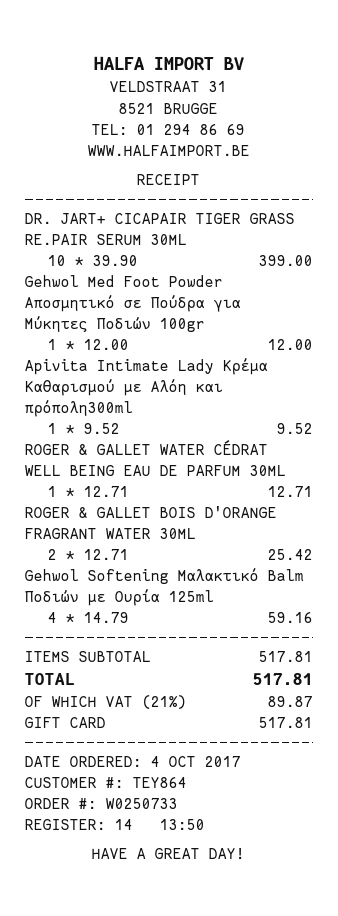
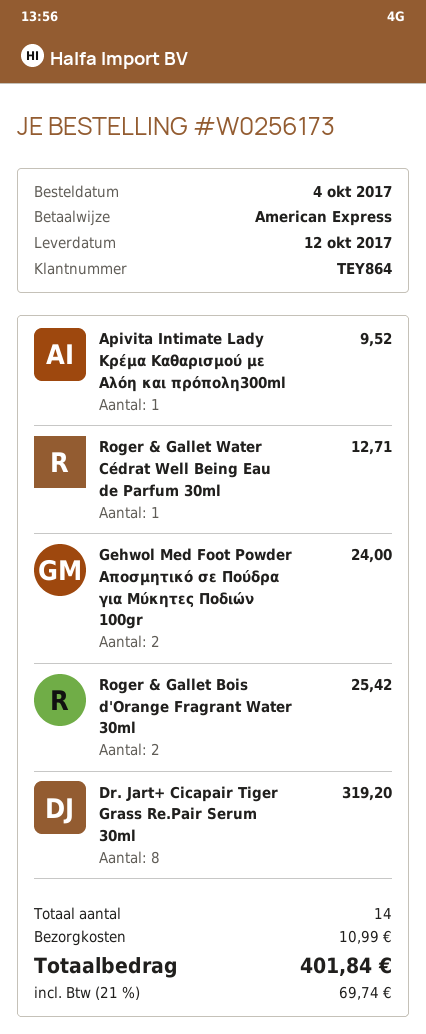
order number: W0250733 -> W0256173
payment method: gift card -> American Express
DR. JART+ CICAPAIR TIGER GRASS RE.PAIR SERUM 30ML: 10 for 399.00 -> 8 for 319.20
Gehwol Med Foot Powder Αποσμητικό σε Πούδρα για Μύκητες Ποδιών 100gr: 1 for 12.00 -> 2 for 24.00
Gehwol Softening Μαλακτικό Balm Ποδιών με Ουρία 125ml: 4 for 59.16 -> none
shipping: none -> 10.99
tax: 21% = 89.87 -> 21% = 69.74
total: 517.81 -> 401.84

